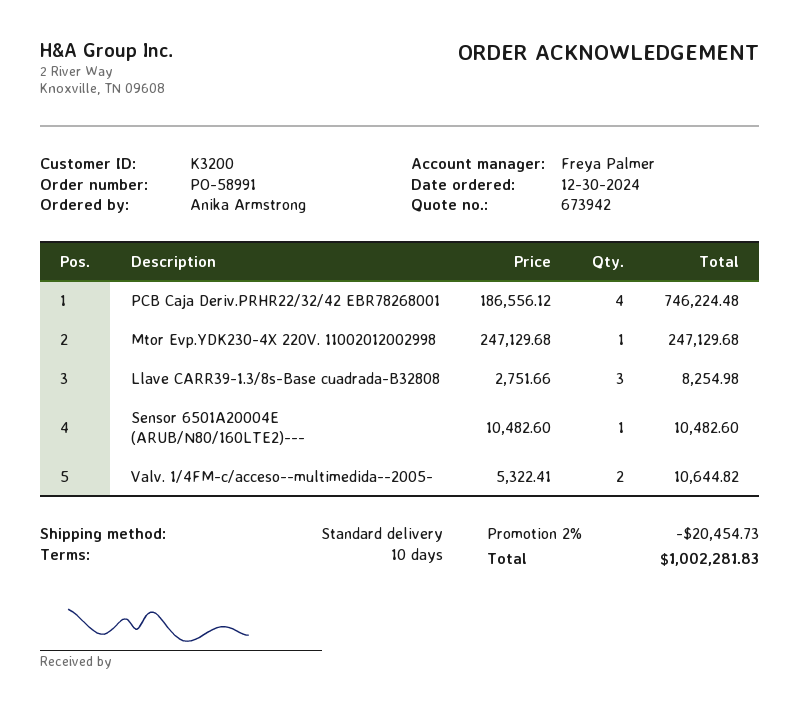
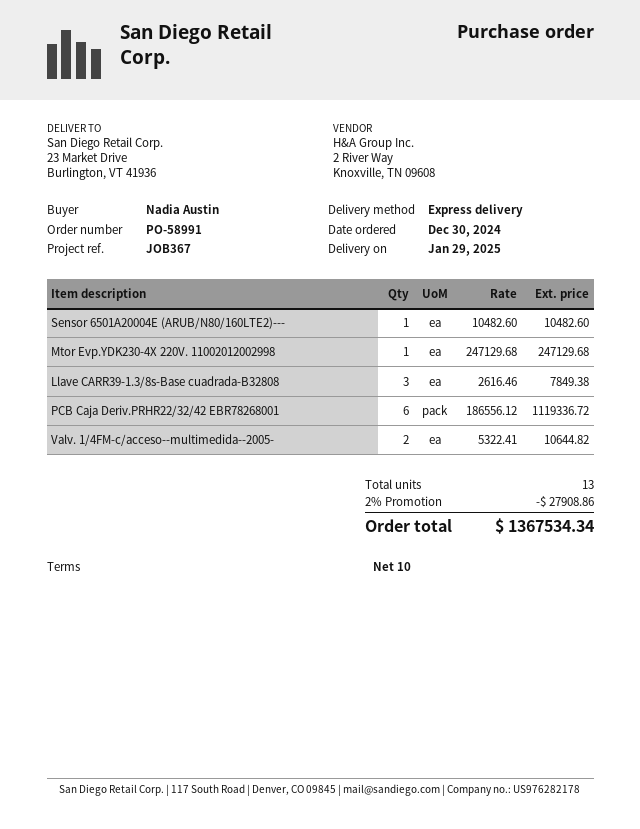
ordered by: Anika Armstrong -> Nadia Austin
shipping method: standard -> express
PCB Caja Deriv.PRHR22/32/42 EBR78268001: 4 x 186556.12 = 746224.48 -> 6 x 186556.12 = 1119336.72
Llave CARR39-1.3/8s-Base cuadrada-B32808: 3 x 2751.66 = 8254.98 -> 3 x 2616.46 = 7849.38
discount: 2% = 20454.73 -> 2% = 27908.86
total: 1002281.83 -> 1367534.34

